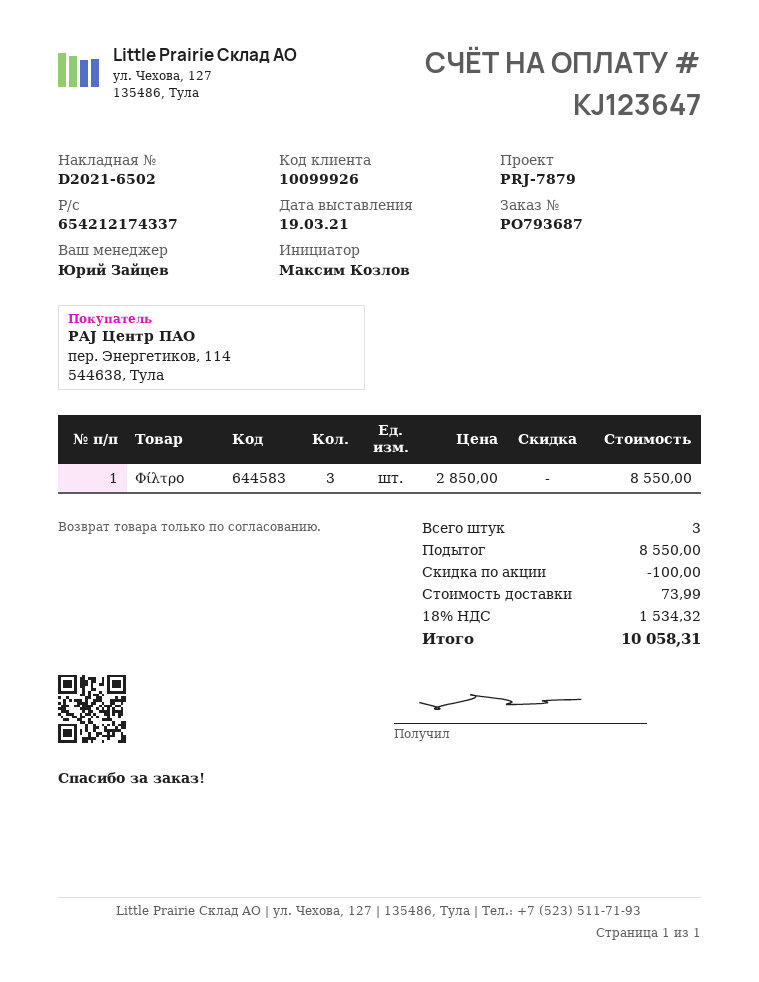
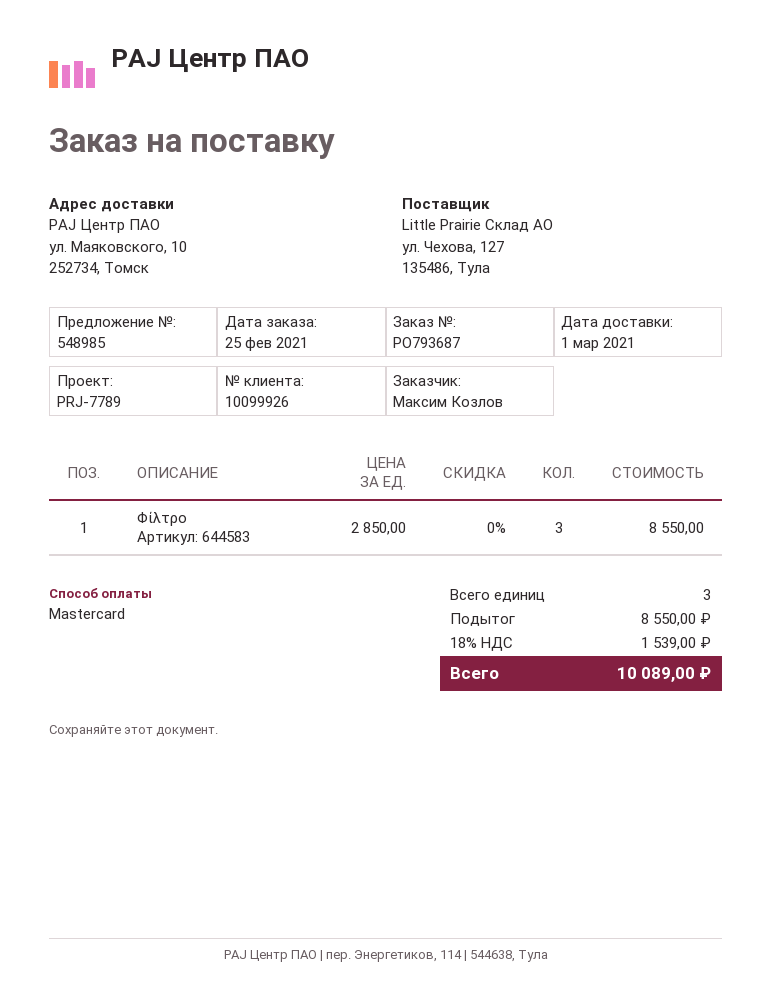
reference: PRJ-7879 -> PRJ-7789
discount: 100.00 -> none
shipping: 73.99 -> none
tax: 18% = 1534.32 -> 18% = 1539.00
total: 10058.31 -> 10089.00

